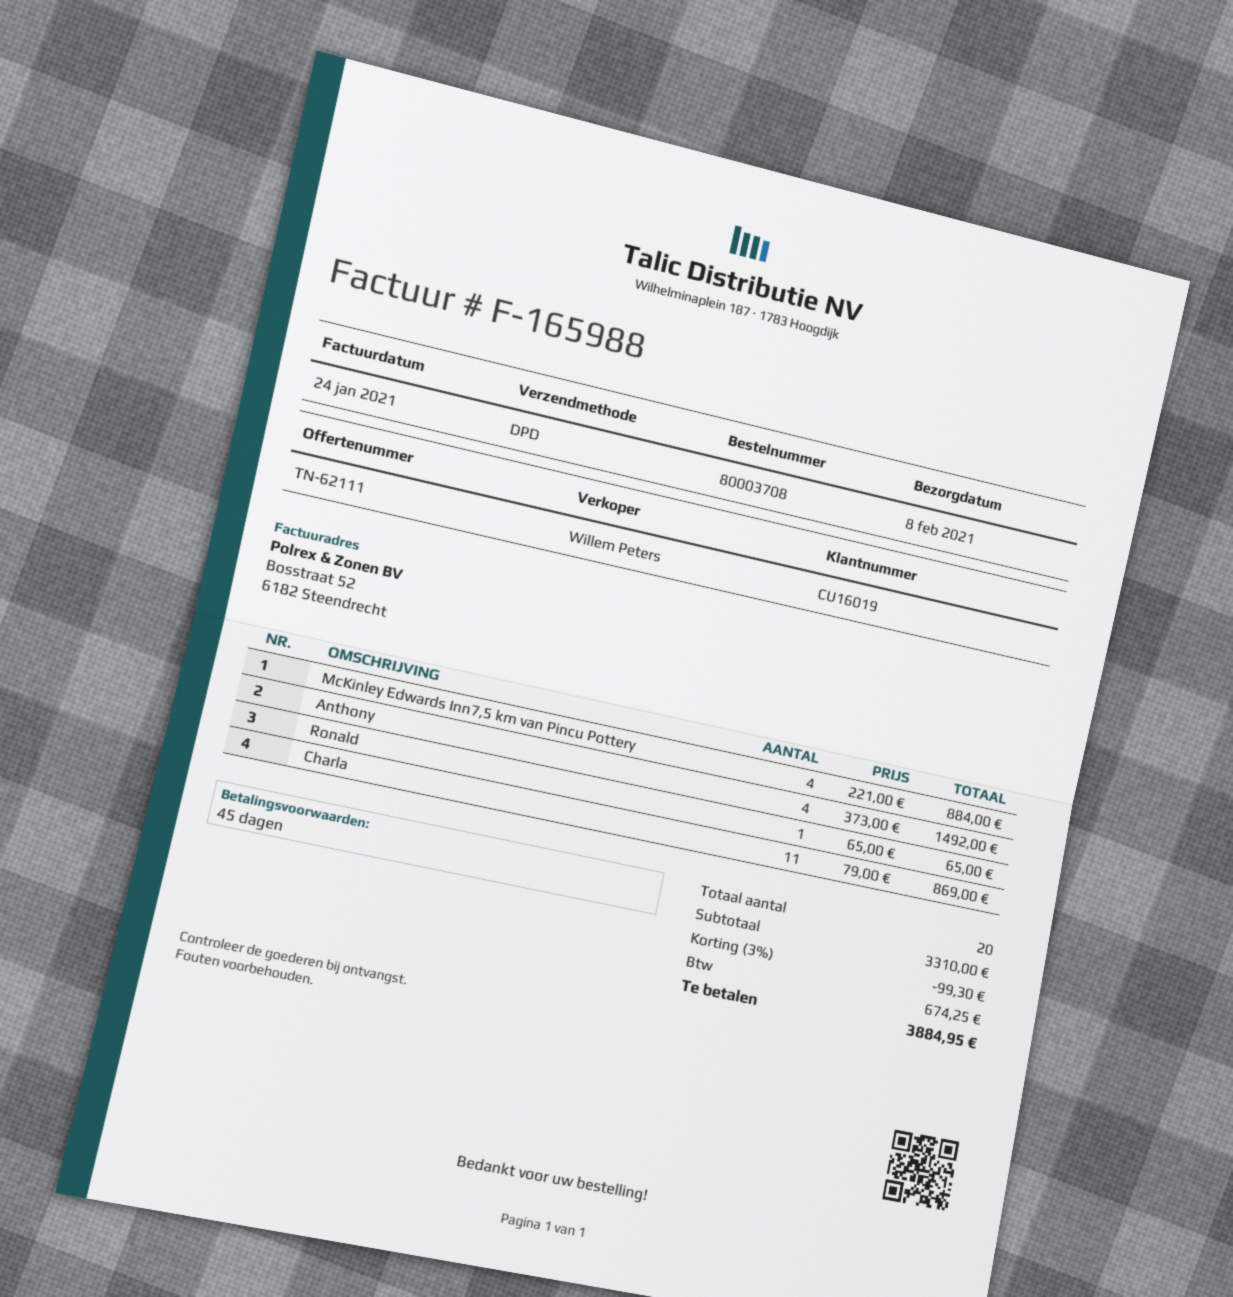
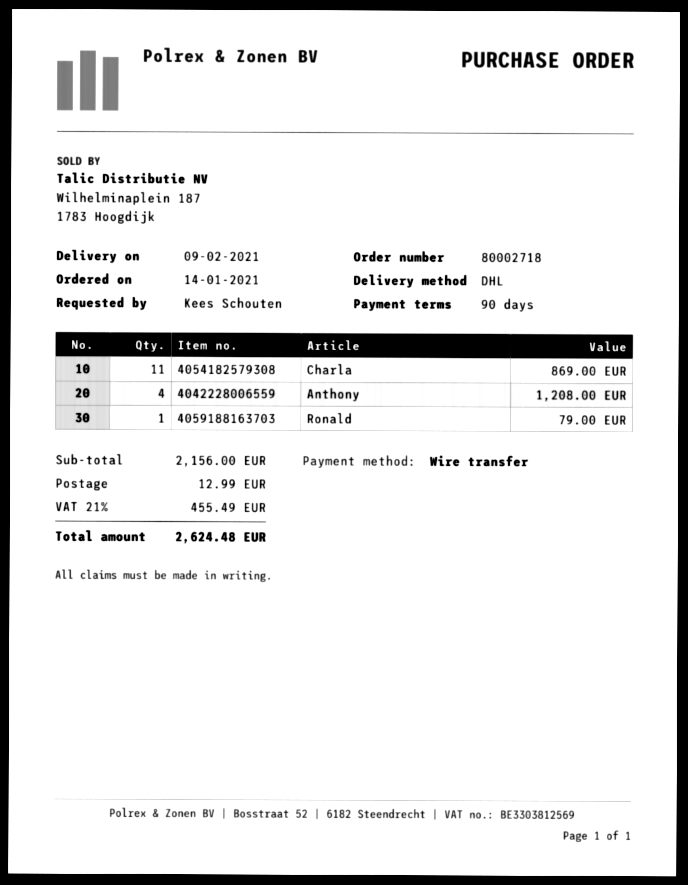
order number: 80003708 -> 80002718
delivery date: 2021-02-08 -> 2021-02-09
payment terms: 45 days -> 90 days
shipping method: DPD -> DHL
McKinley Edwards Inn7,5 km van Pincu Pottery: 4 for 884.00 -> none
Anthony: 4 for 1492.00 -> 4 for 1208.00
Ronald: 1 for 65.00 -> 1 for 79.00
subtotal: 3310.00 -> 2156.00
discount: 3% = 99.30 -> none
shipping: none -> 12.99
tax: 674.25 -> 455.49
total: 3884.95 -> 2624.48

